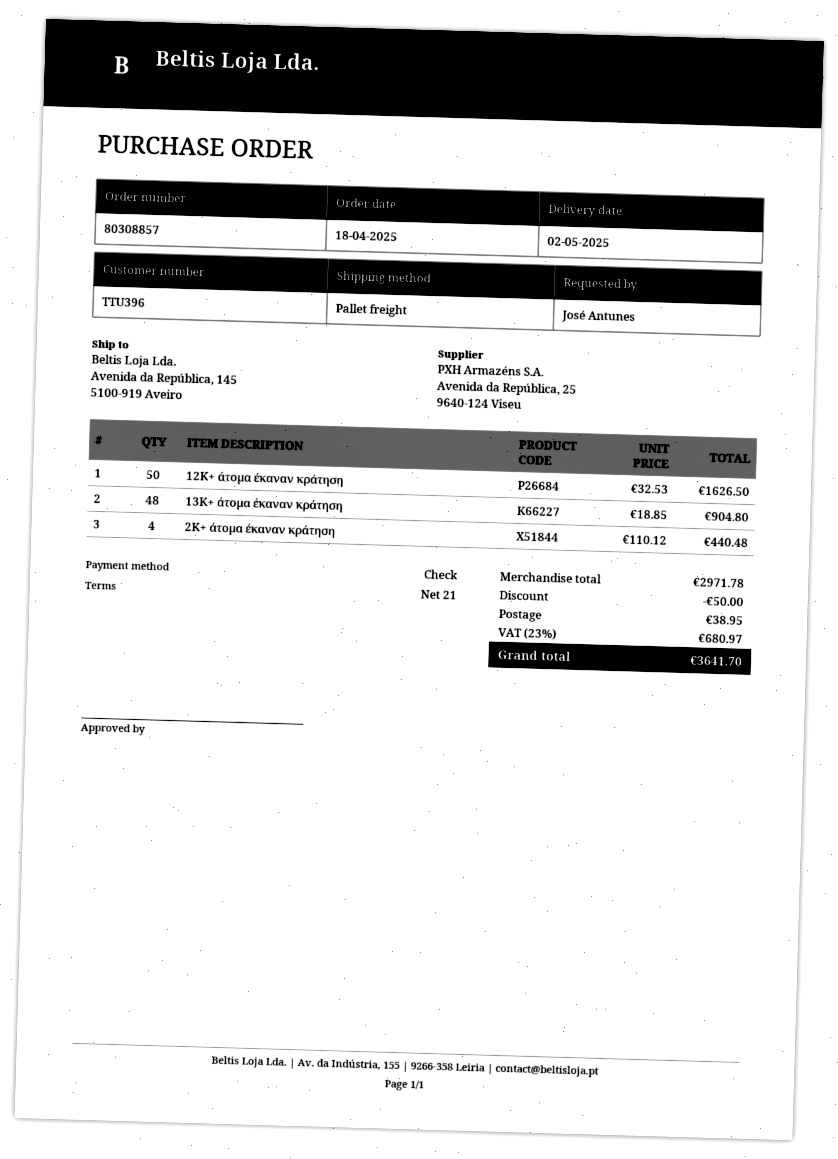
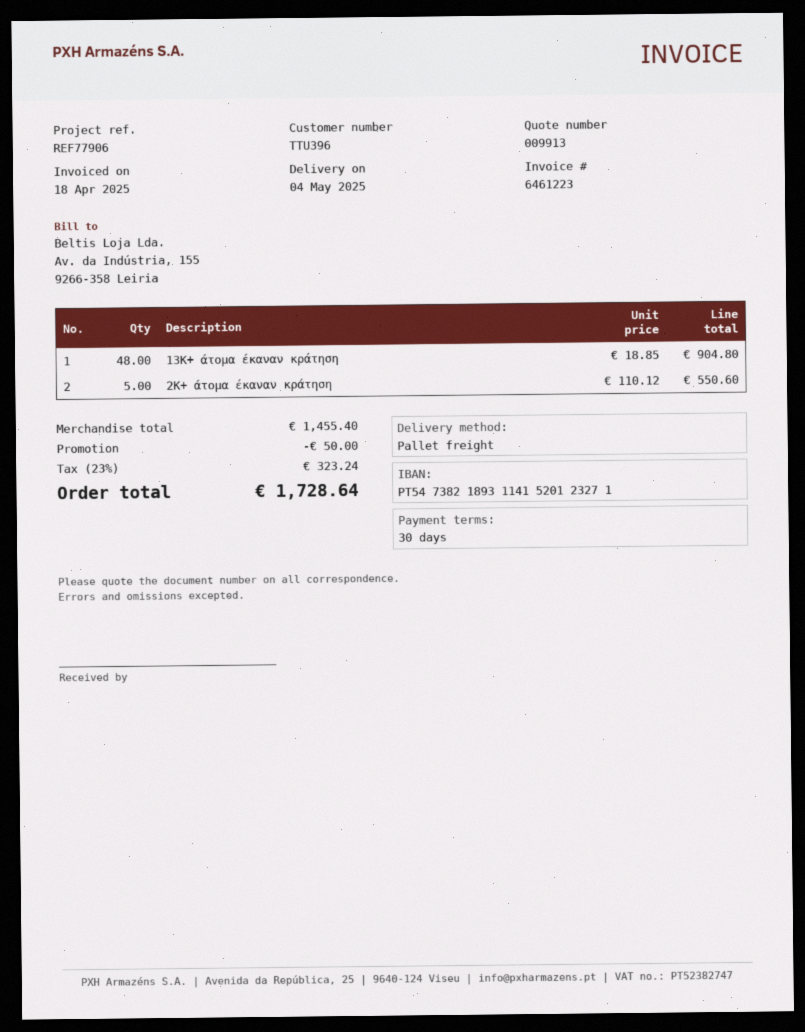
delivery date: 2025-05-02 -> 2025-05-04
payment terms: 21 days -> 30 days
12K+ άτομα έκαναν κράτηση: 50 x 32.53 = 1626.50 -> none
2K+ άτομα έκαναν κράτηση: 4 x 110.12 = 440.48 -> 5 x 110.12 = 550.60
subtotal: 2971.78 -> 1455.40
shipping: 38.95 -> none
tax: 23% = 680.97 -> 23% = 323.24
total: 3641.70 -> 1728.64

